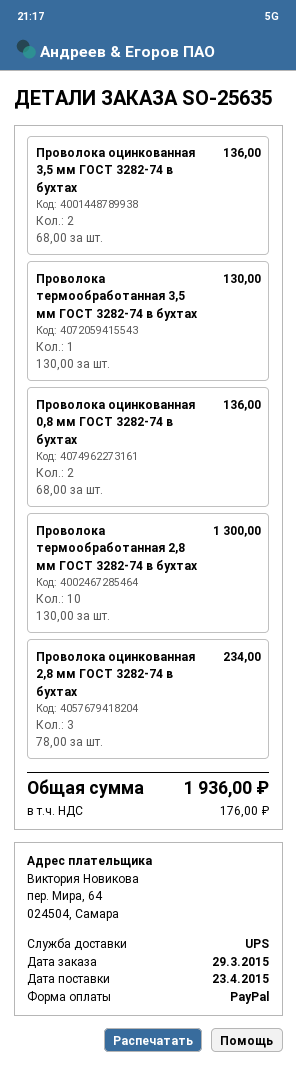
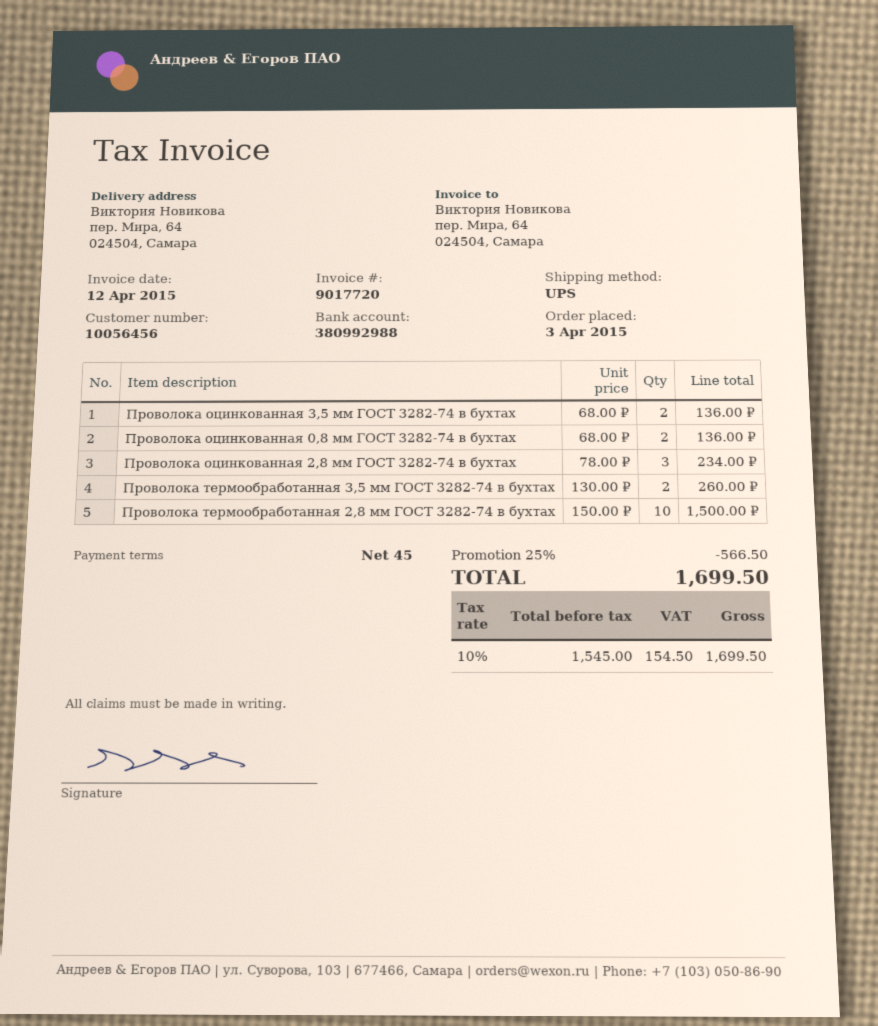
order date: 2015-03-29 -> 2015-04-03
Проволока термообработанная 3,5 мм ГОСТ 3282-74 в бухтах: 1 x 130.00 = 130.00 -> 2 x 130.00 = 260.00
Проволока термообработанная 2,8 мм ГОСТ 3282-74 в бухтах: 10 x 130.00 = 1300.00 -> 10 x 150.00 = 1500.00
discount: none -> 25% = 566.50
tax: 176.00 -> 154.50
total: 1936.00 -> 1699.50

